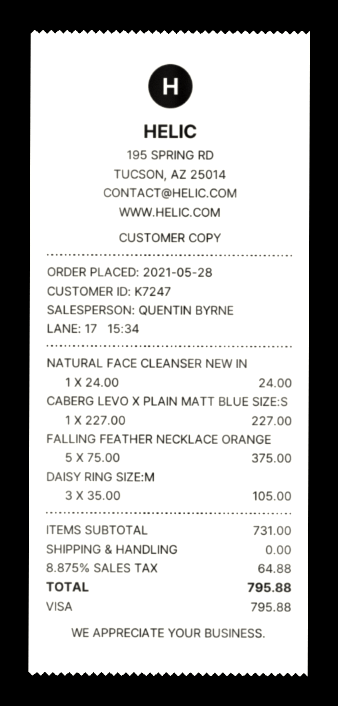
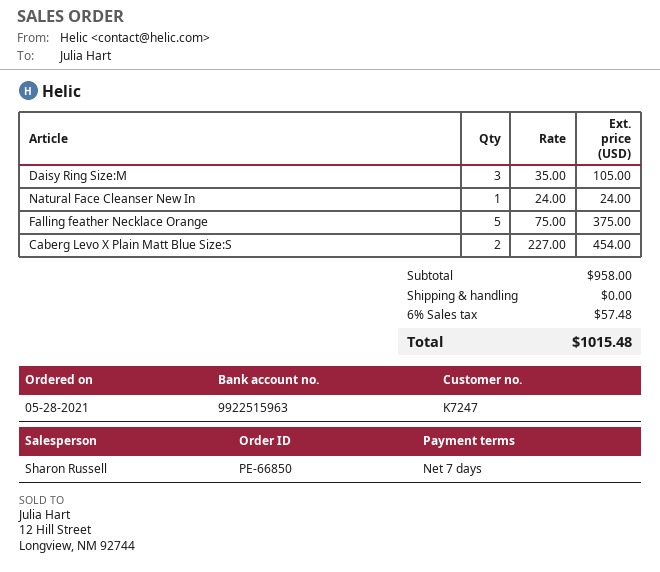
sales rep: QUENTIN BYRNE -> Sharon Russell
CABERG LEVO X PLAIN MATT BLUE SIZE:S: 1 x 227.00 = 227.00 -> 2 x 227.00 = 454.00
subtotal: 731.00 -> 958.00
tax: 8.875% = 64.88 -> 6% = 57.48
total: 795.88 -> 1015.48

